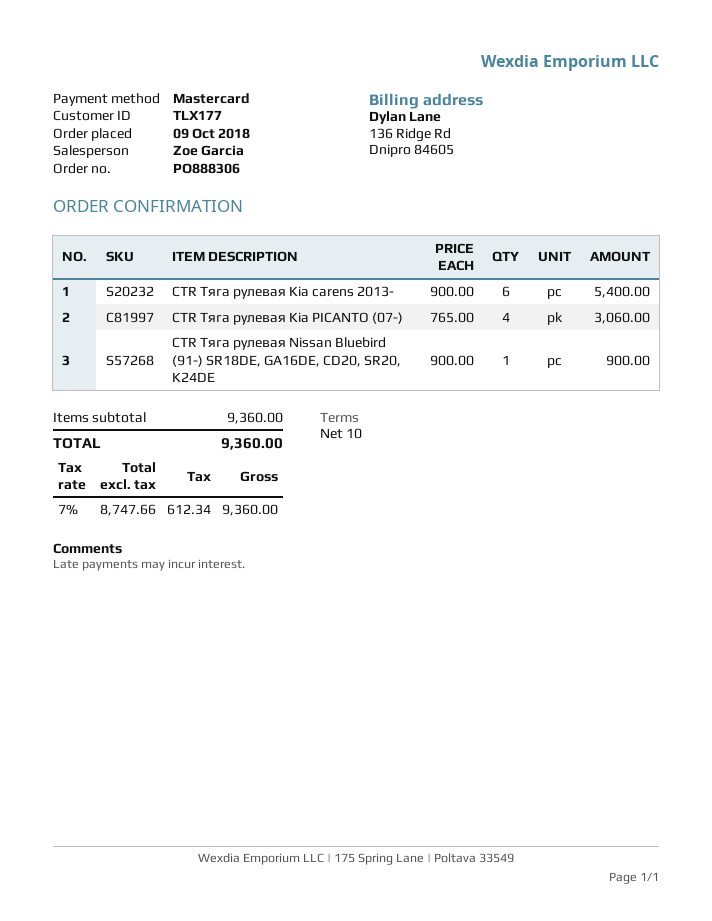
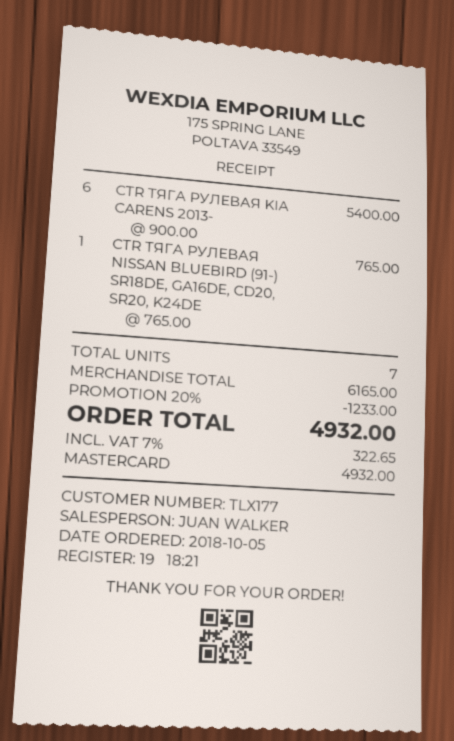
order date: 2018-10-09 -> 2018-10-05
sales rep: Zoe Garcia -> JUAN WALKER
CTR Тяга рулевая Kia PICANTO (07-): 4 x 765.00 = 3060.00 -> none
CTR Тяга рулевая Nissan Bluebird (91-) SR18DE, GA16DE, CD20, SR20, K24DE: 1 x 900.00 = 900.00 -> 1 x 765.00 = 765.00
subtotal: 9360.00 -> 6165.00
discount: none -> 20% = 1233.00
tax: 7% = 612.34 -> 7% = 322.65
total: 9360.00 -> 4932.00

